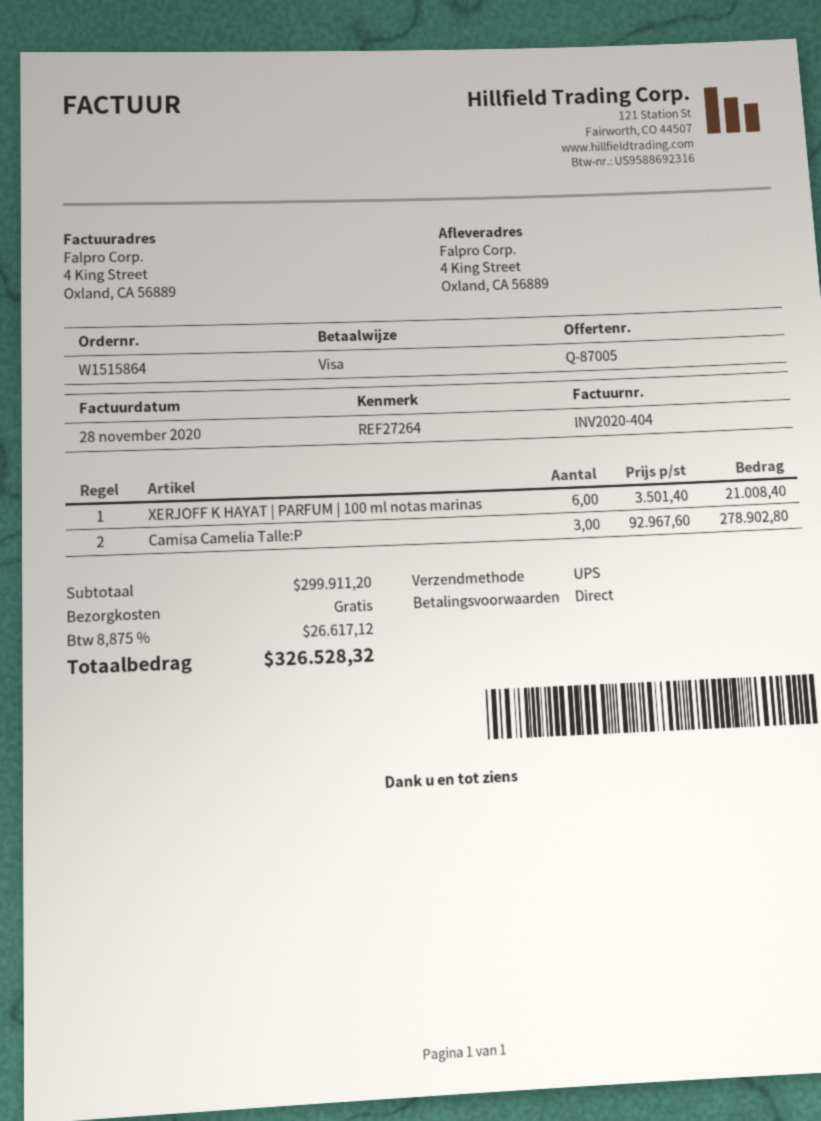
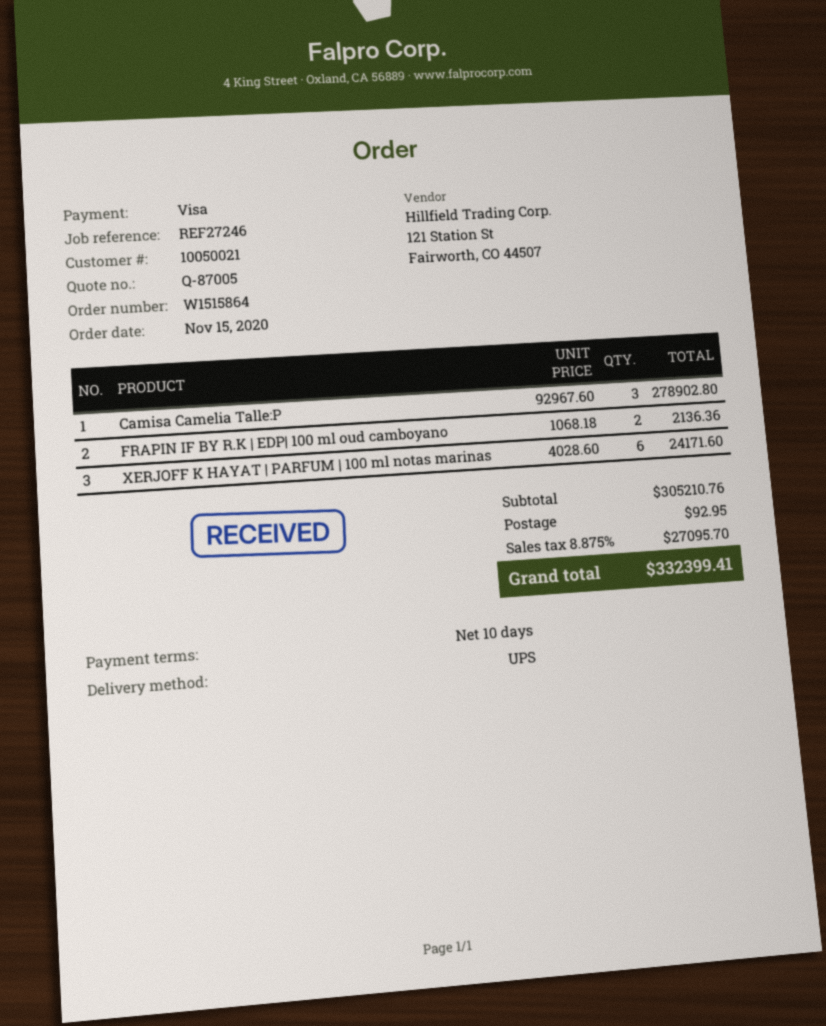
payment terms: on receipt -> 10 days
reference: REF27264 -> REF27246
XERJOFF K HAYAT | PARFUM | 100 ml notas marinas: 6 x 3501.40 = 21008.40 -> 6 x 4028.60 = 24171.60
FRAPIN IF BY R.K | EDP| 100 ml oud camboyano: none -> 2 x 1068.18 = 2136.36
subtotal: 299911.20 -> 305210.76
shipping: 0.00 -> 92.95
tax: 8.875% = 26617.12 -> 8.875% = 27095.70
total: 326528.32 -> 332399.41

